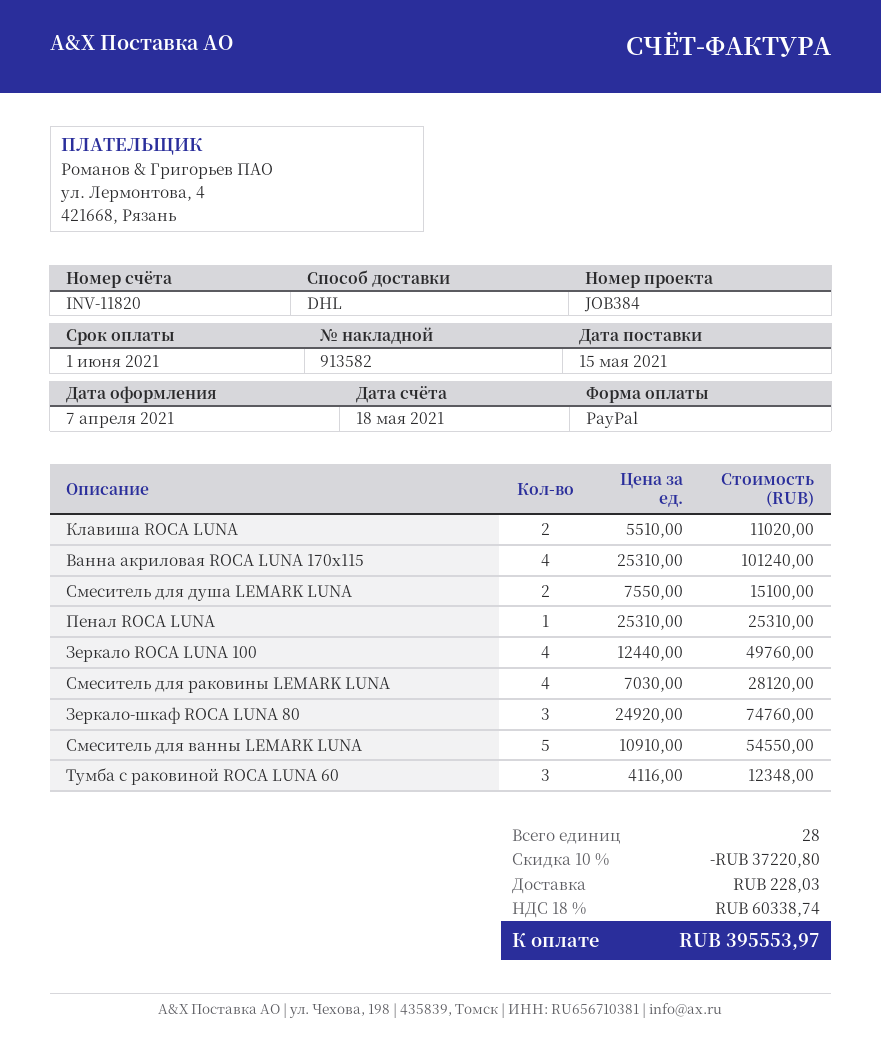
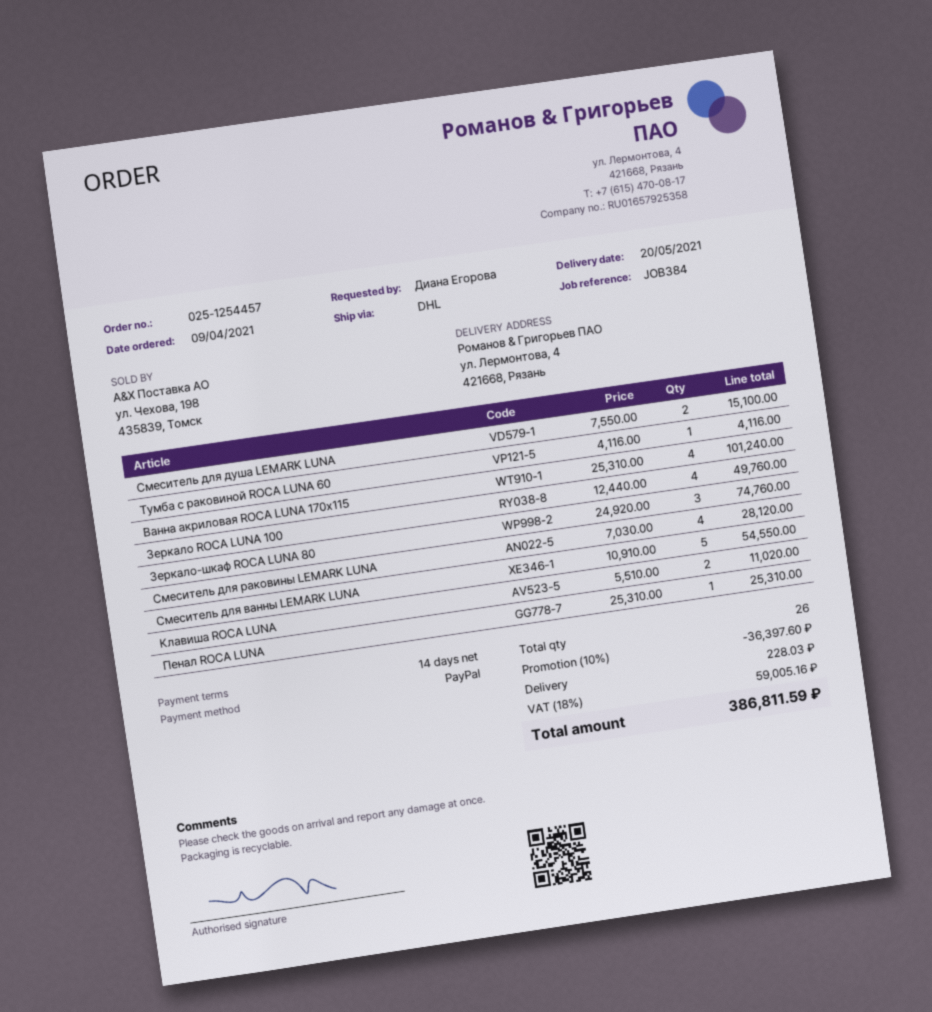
order date: 2021-04-07 -> 2021-04-09
delivery date: 2021-05-15 -> 2021-05-20
Тумба с раковиной ROCA LUNA 60: 3 x 4116.00 = 12348.00 -> 1 x 4116.00 = 4116.00
total quantity: 28 -> 26
discount: 10% = 37220.80 -> 10% = 36397.60
tax: 18% = 60338.74 -> 18% = 59005.16
total: 395553.97 -> 386811.59

